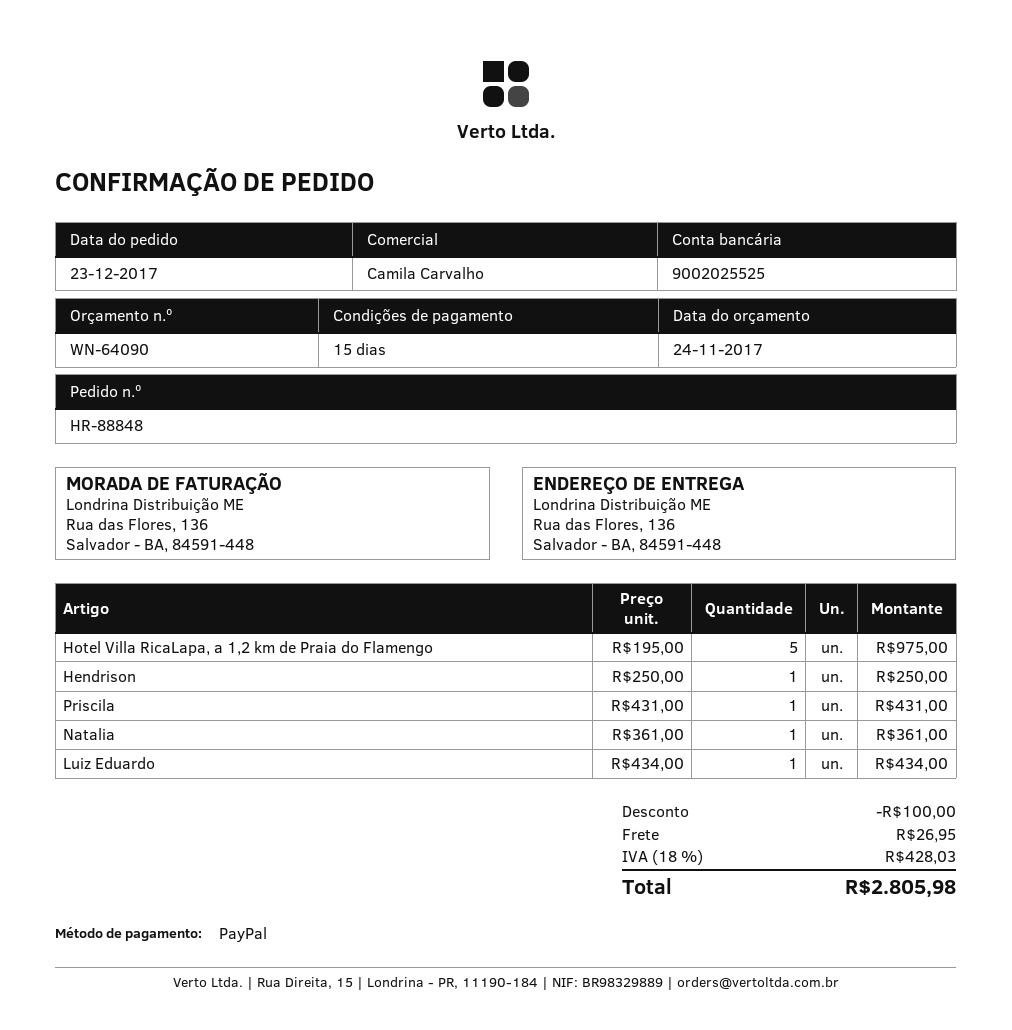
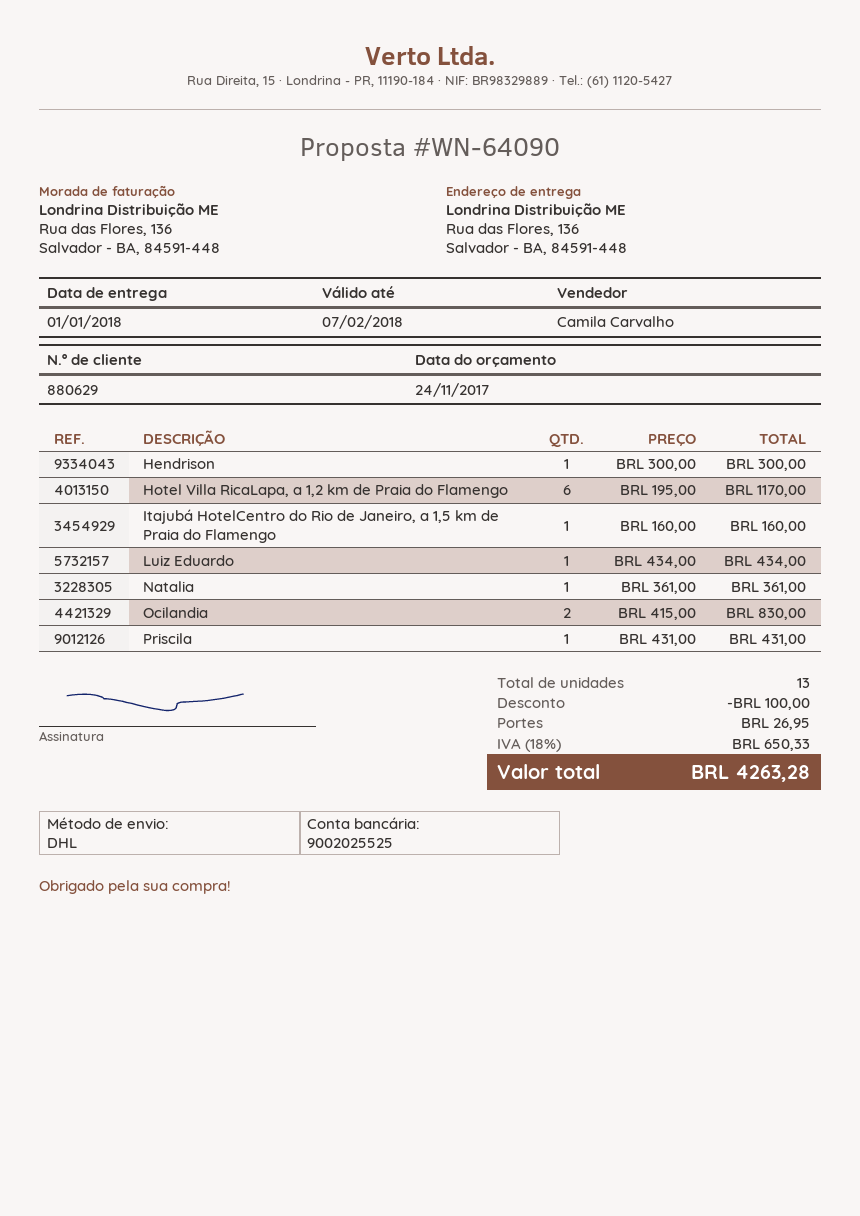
Hotel Villa RicaLapa, a 1,2 km de Praia do Flamengo: 5 x 195.00 = 975.00 -> 6 x 195.00 = 1170.00
Hendrison: 1 x 250.00 = 250.00 -> 1 x 300.00 = 300.00
Itajubá HotelCentro do Rio de Janeiro, a 1,5 km de Praia do Flamengo: none -> 1 x 160.00 = 160.00
Ocilandia: none -> 2 x 415.00 = 830.00
tax: 18% = 428.03 -> 18% = 650.33
total: 2805.98 -> 4263.28

